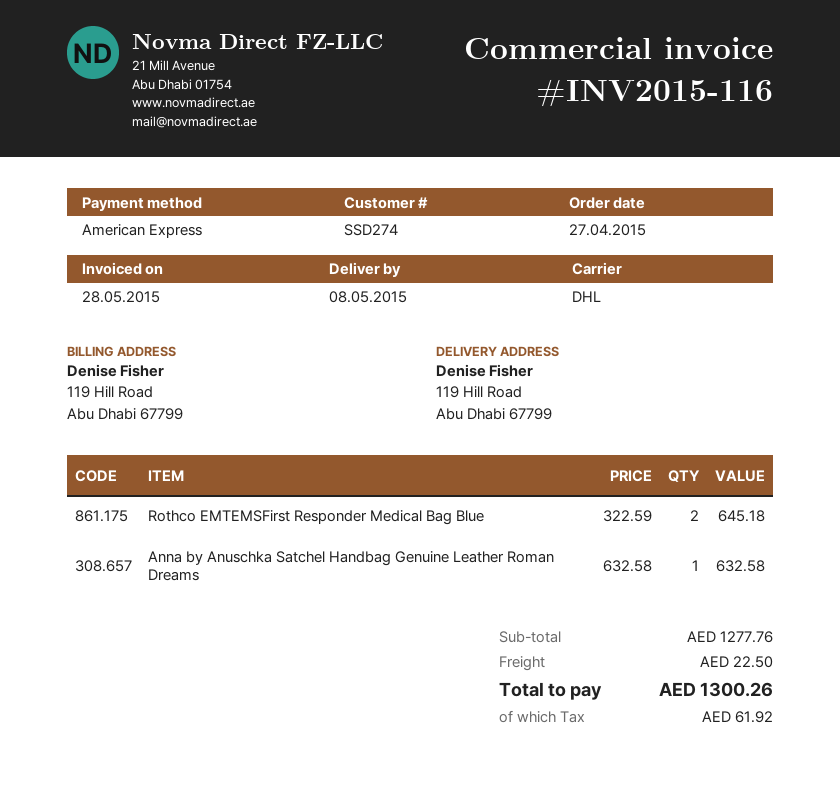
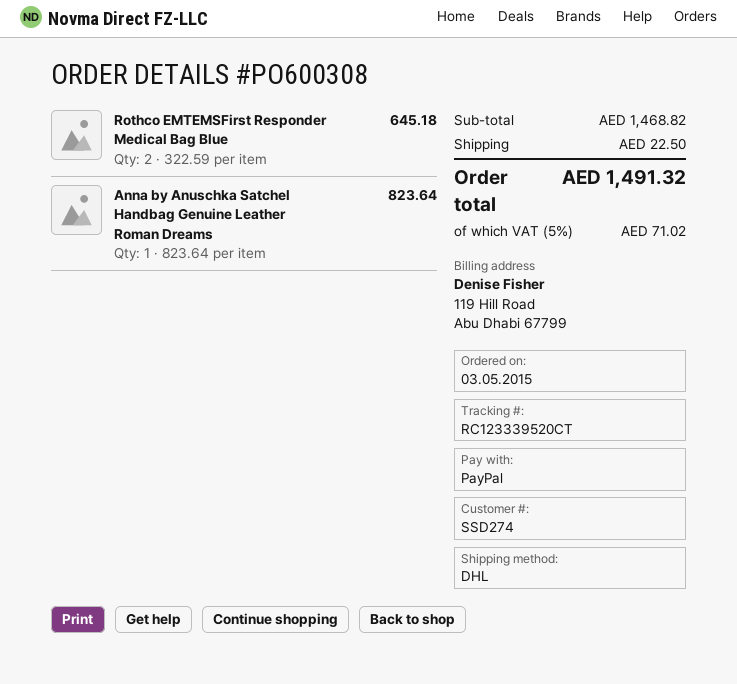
order date: 2015-04-27 -> 2015-05-03
payment method: American Express -> PayPal
Anna by Anuschka Satchel Handbag Genuine Leather Roman Dreams: 1 x 632.58 = 632.58 -> 1 x 823.64 = 823.64
subtotal: 1277.76 -> 1468.82
tax: 61.92 -> 71.02
total: 1300.26 -> 1491.32

